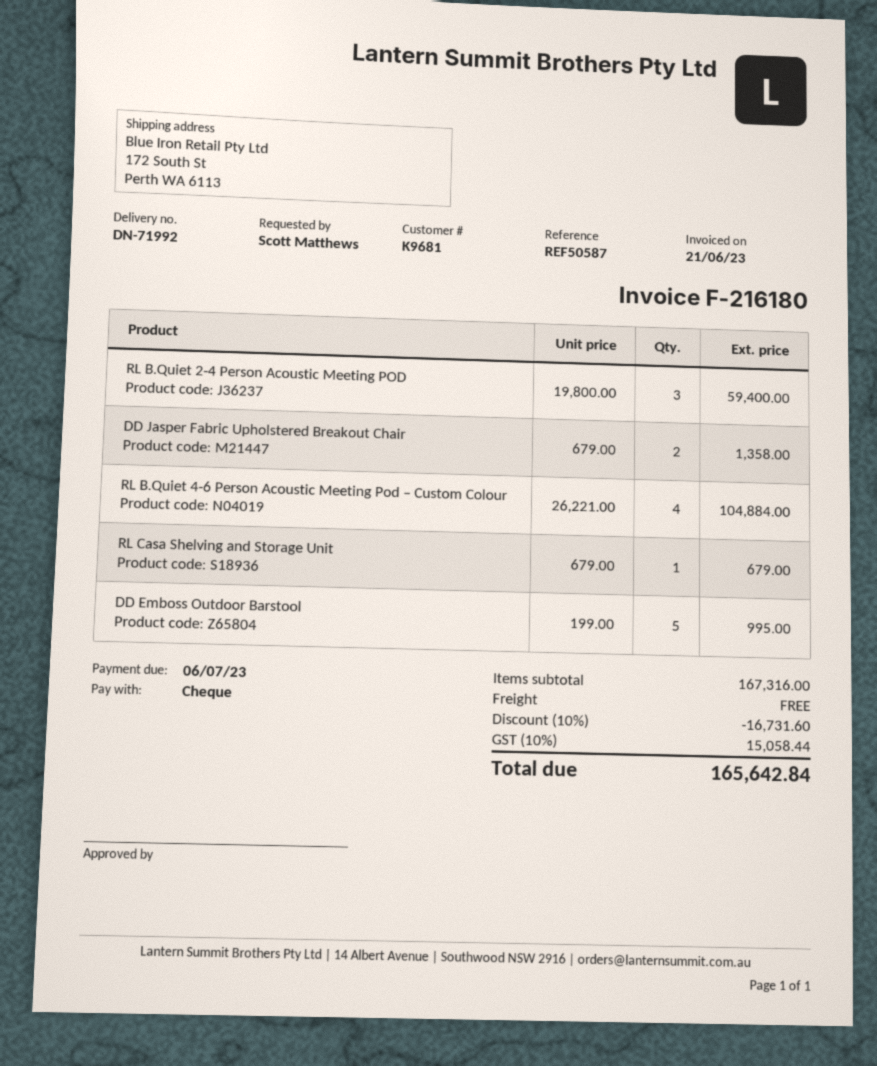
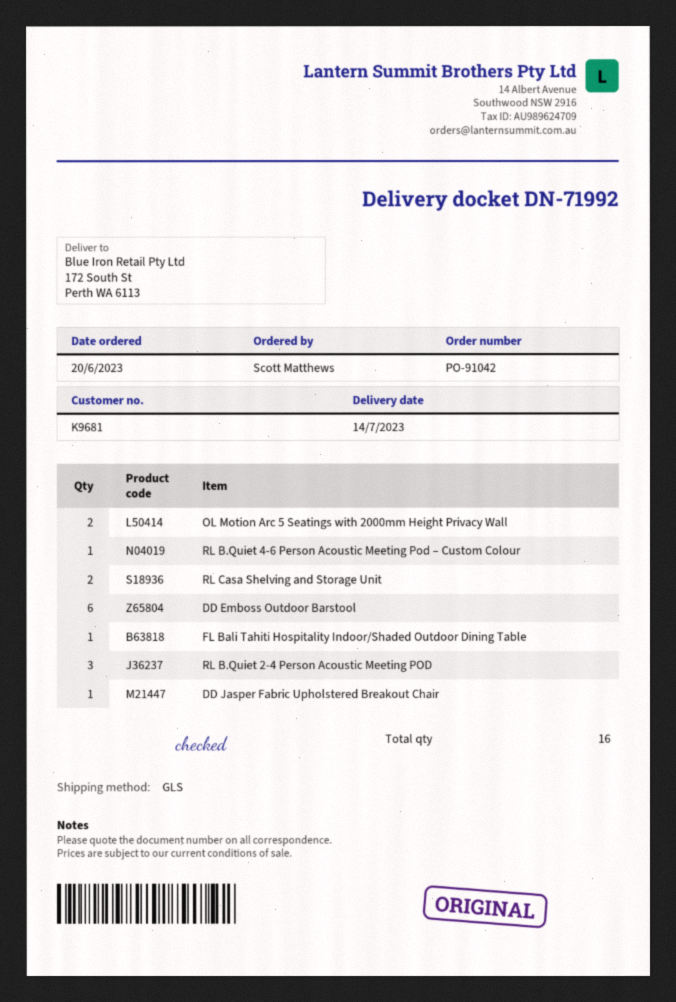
DD Jasper Fabric Upholstered Breakout Chair: 2 -> 1
RL B.Quiet 4-6 Person Acoustic Meeting Pod – Custom Colour: 4 -> 1
RL Casa Shelving and Storage Unit: 1 -> 2
DD Emboss Outdoor Barstool: 5 -> 6
OL Motion Arc 5 Seatings with 2000mm Height Privacy Wall: none -> 2
FL Bali Tahiti Hospitality Indoor/Shaded Outdoor Dining Table: none -> 1

